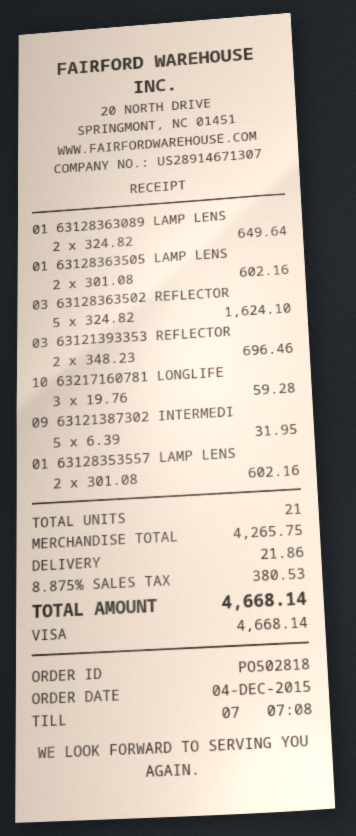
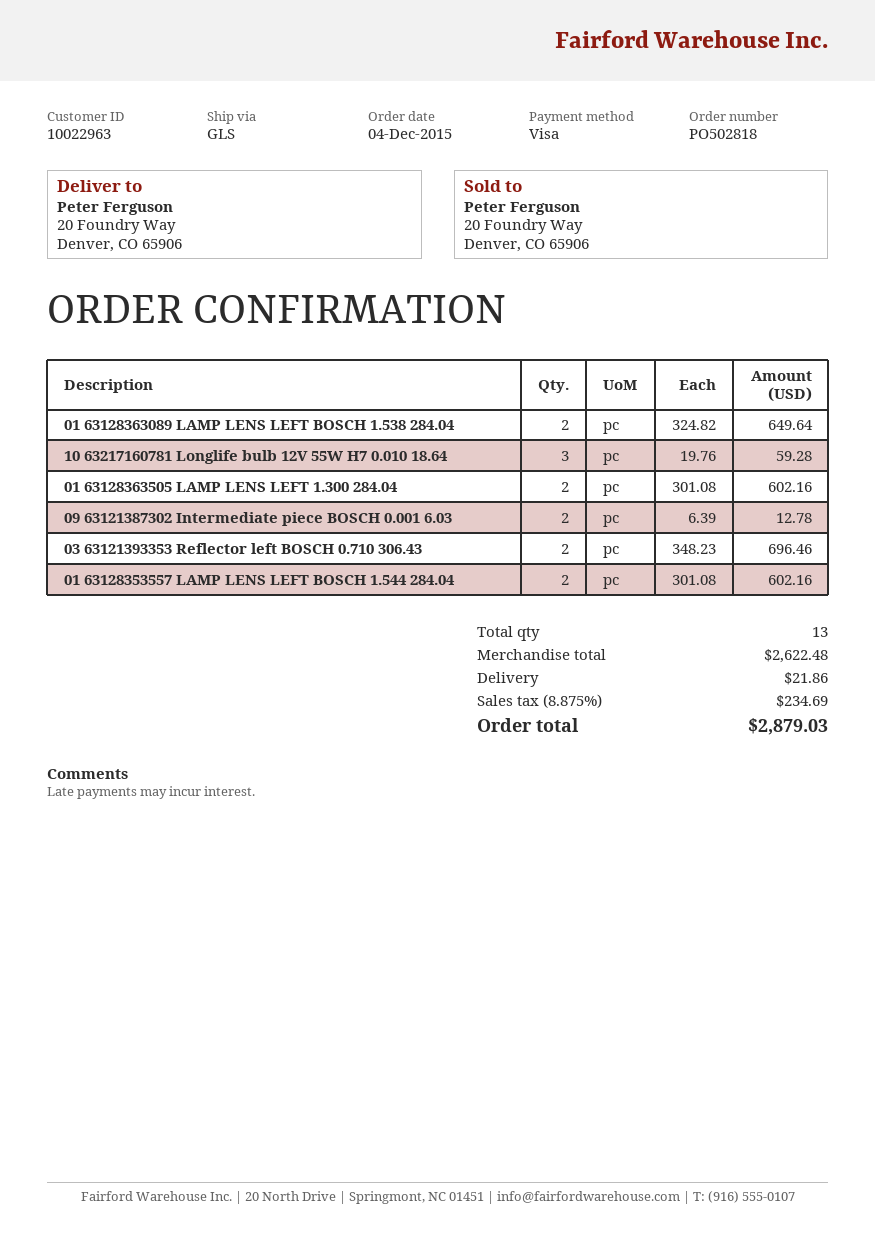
03 63128363502 REFLECTOR: 5 x 324.82 = 1624.10 -> none
09 63121387302 INTERMEDI: 5 x 6.39 = 31.95 -> 2 x 6.39 = 12.78
total quantity: 21 -> 13
subtotal: 4265.75 -> 2622.48
tax: 8.875% = 380.53 -> 8.875% = 234.69
total: 4668.14 -> 2879.03

